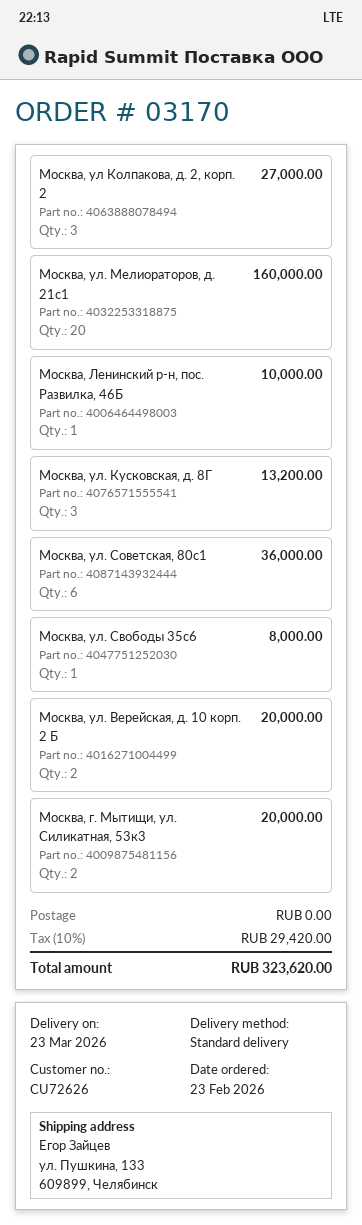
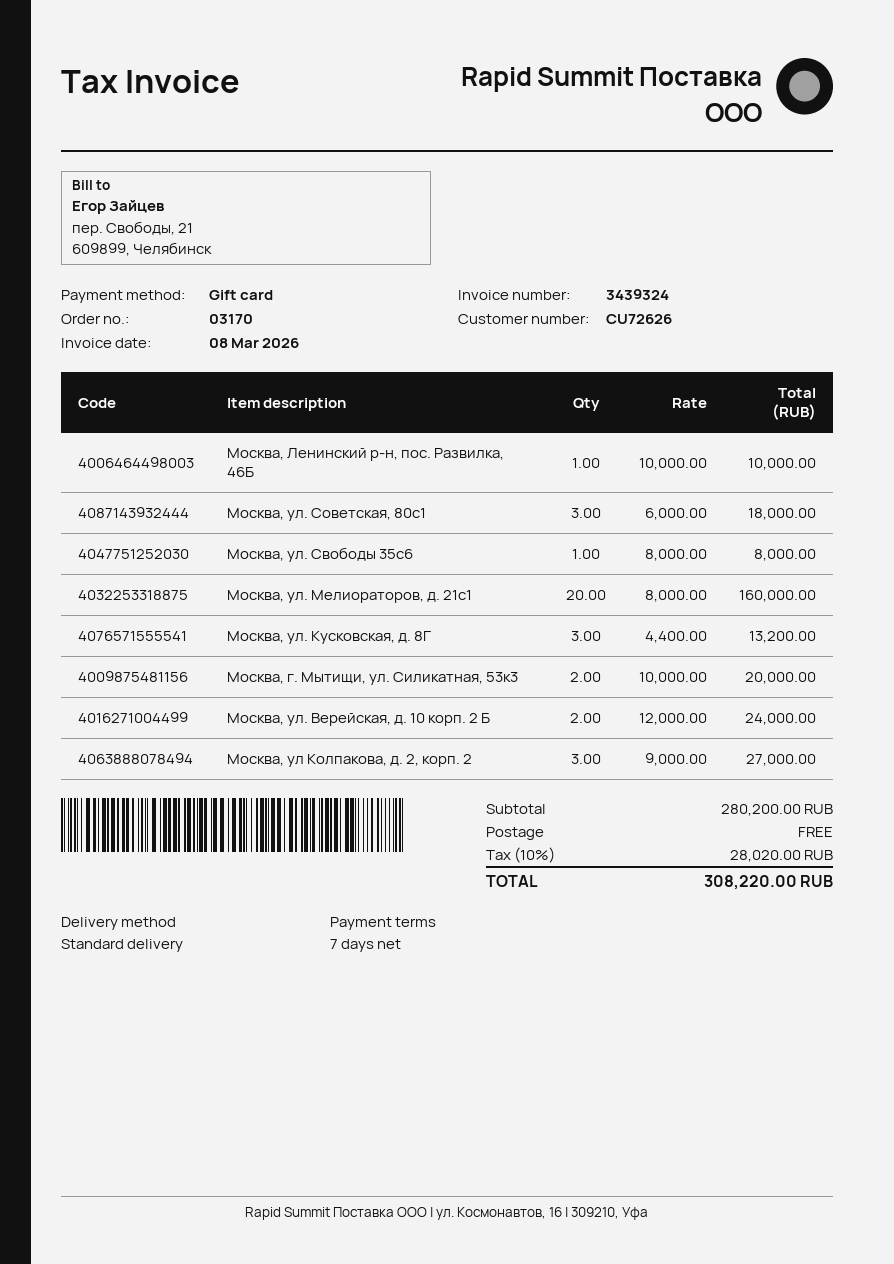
Москва, ул. Советская, 80с1: 6 for 36000.00 -> 3 for 18000.00
Москва, ул. Верейская, д. 10 корп. 2 Б: 2 for 20000.00 -> 2 for 24000.00
tax: 10% = 29420.00 -> 10% = 28020.00
total: 323620.00 -> 308220.00

